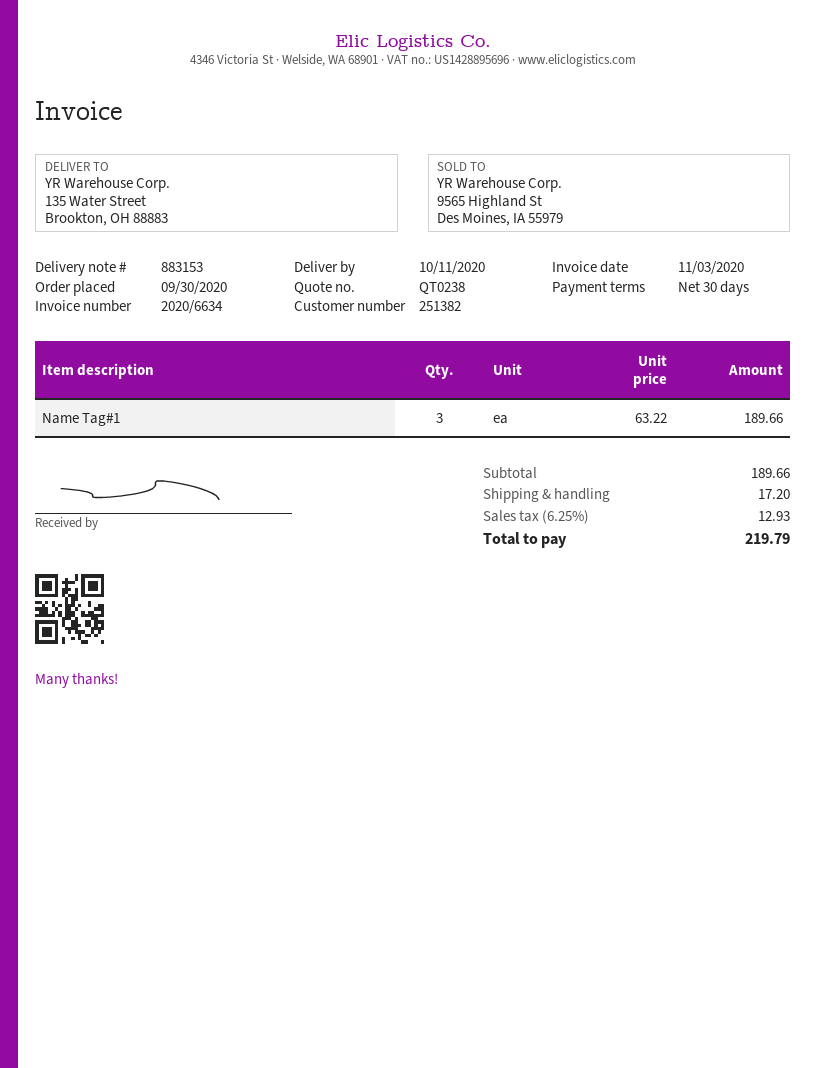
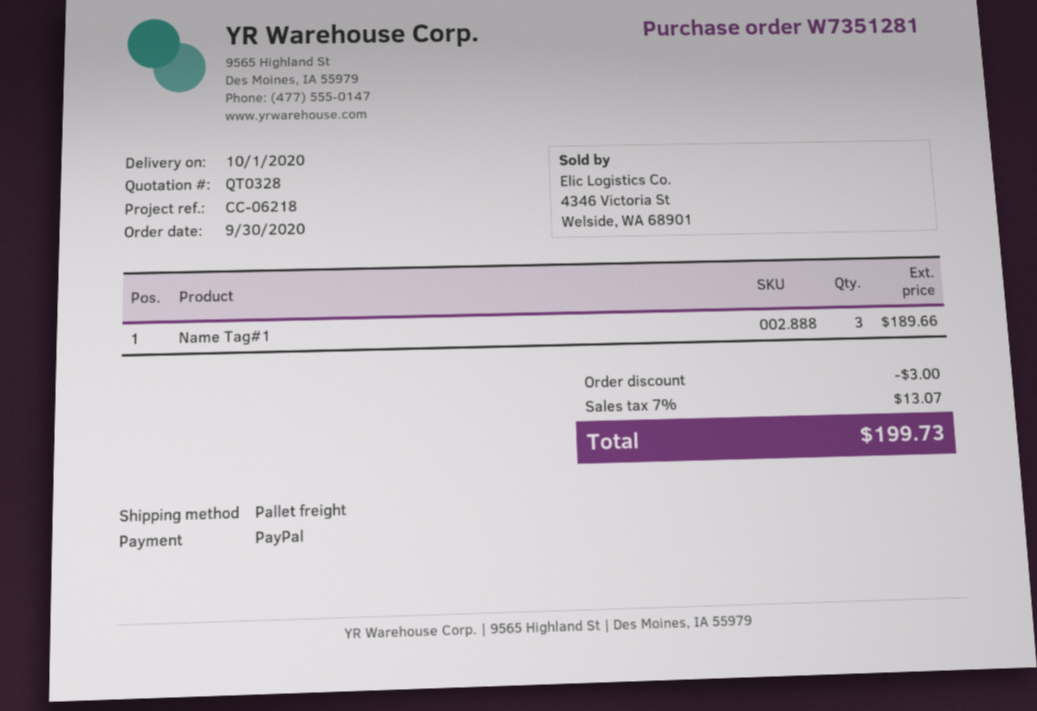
quote number: QT0238 -> QT0328
delivery date: 2020-10-11 -> 2020-10-01
discount: none -> 3.00
shipping: 17.20 -> none
tax: 6.25% = 12.93 -> 7% = 13.07
total: 219.79 -> 199.73

